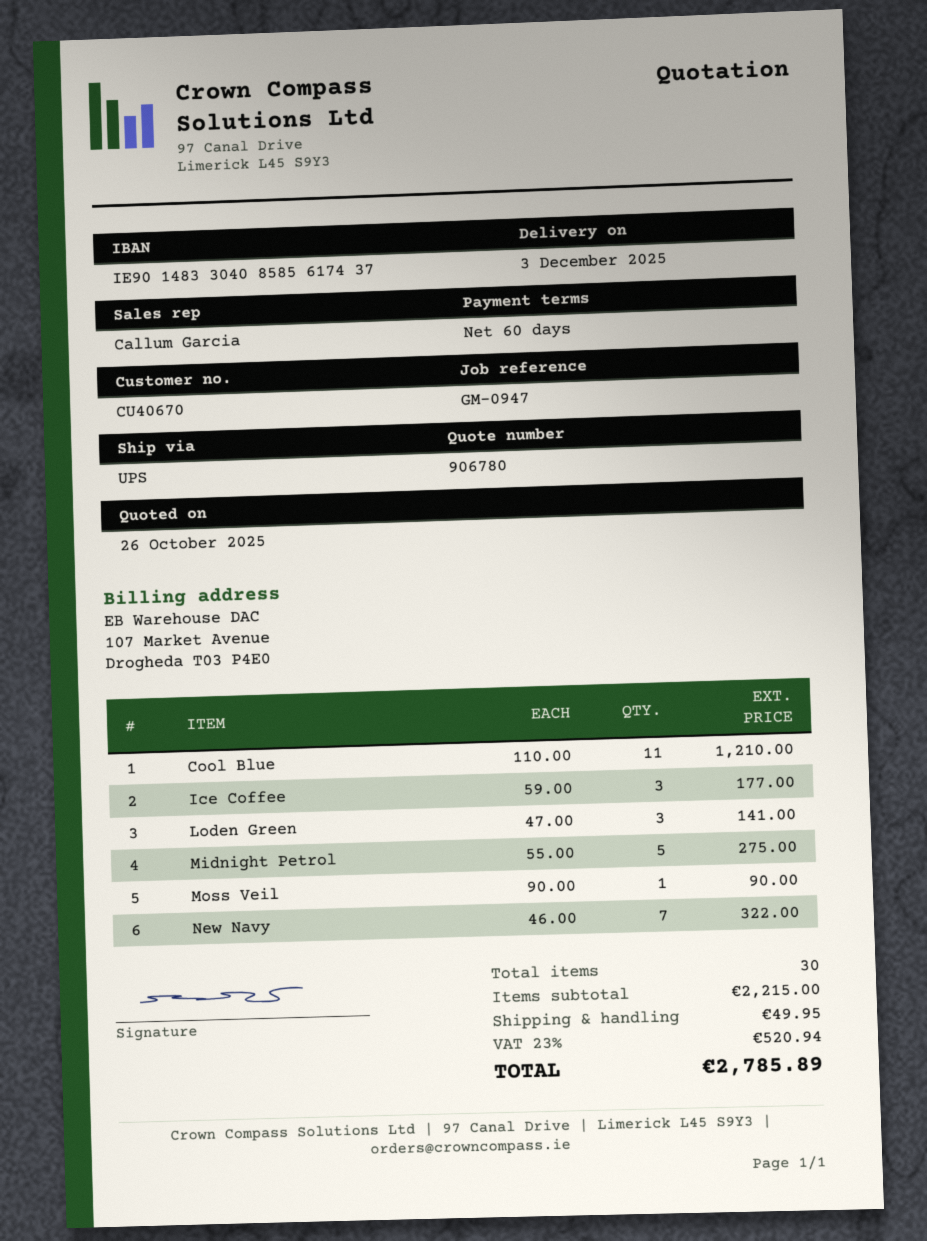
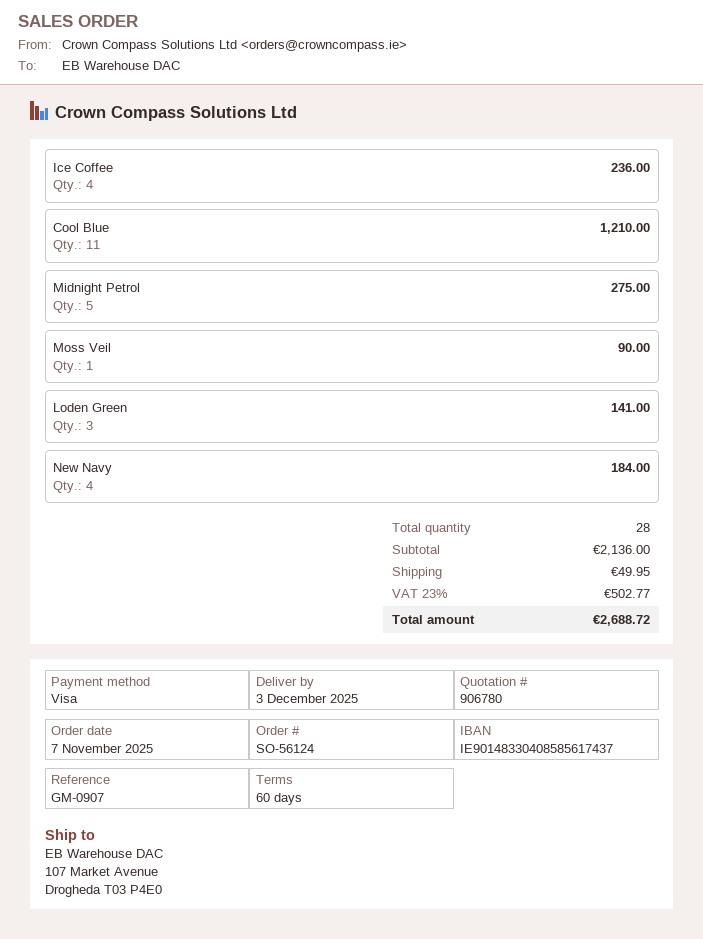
reference: GM-0947 -> GM-0907
Ice Coffee: 3 for 177.00 -> 4 for 236.00
New Navy: 7 for 322.00 -> 4 for 184.00
total quantity: 30 -> 28
subtotal: 2215.00 -> 2136.00
tax: 23% = 520.94 -> 23% = 502.77
total: 2785.89 -> 2688.72

